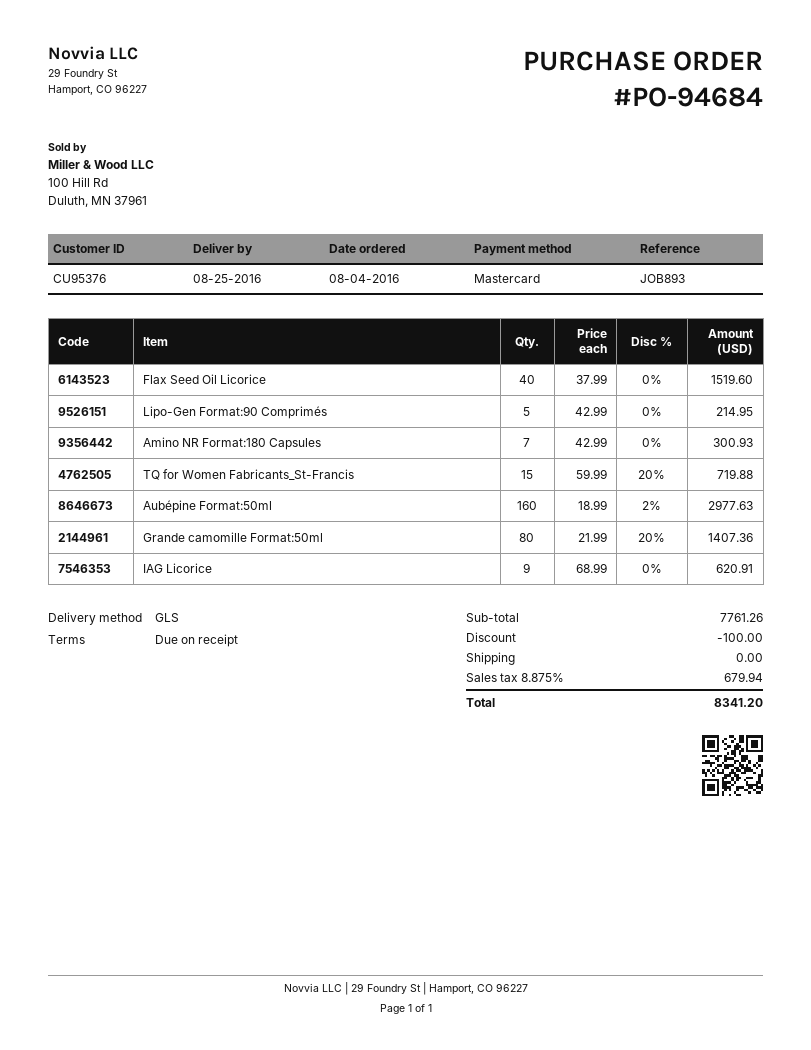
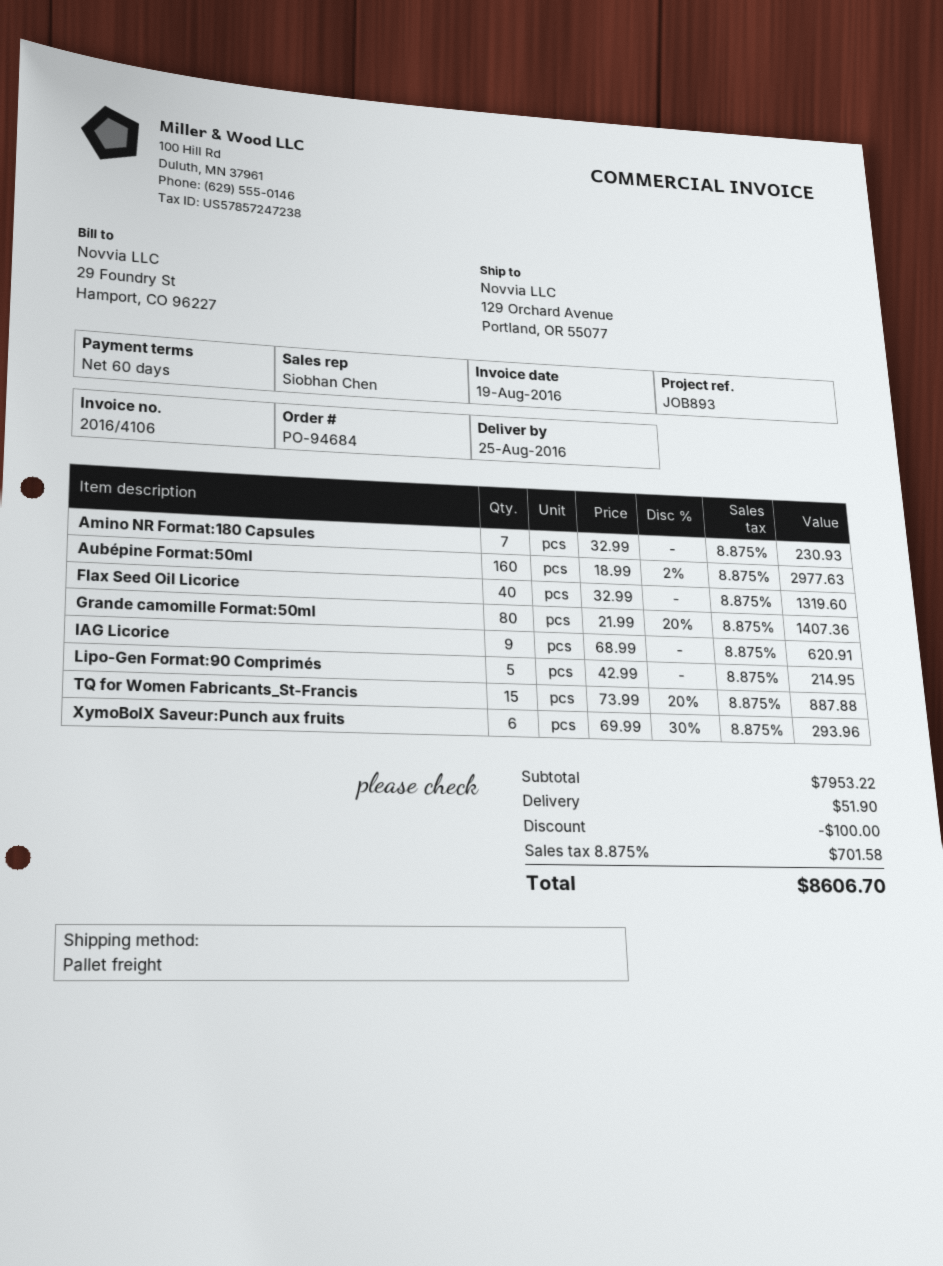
payment terms: on receipt -> 60 days
shipping method: GLS -> pallet freight
Flax Seed Oil Licorice: 40 x 37.99 = 1519.60 -> 40 x 32.99 = 1319.60
Amino NR Format:180 Capsules: 7 x 42.99 = 300.93 -> 7 x 32.99 = 230.93
TQ for Women Fabricants_St-Francis: 15 x 59.99 - 20% = 719.88 -> 15 x 73.99 - 20% = 887.88
XymoBolX Saveur:Punch aux fruits: none -> 6 x 69.99 - 30% = 293.96
subtotal: 7761.26 -> 7953.22
shipping: 0.00 -> 51.90
tax: 8.875% = 679.94 -> 8.875% = 701.58
total: 8341.20 -> 8606.70

